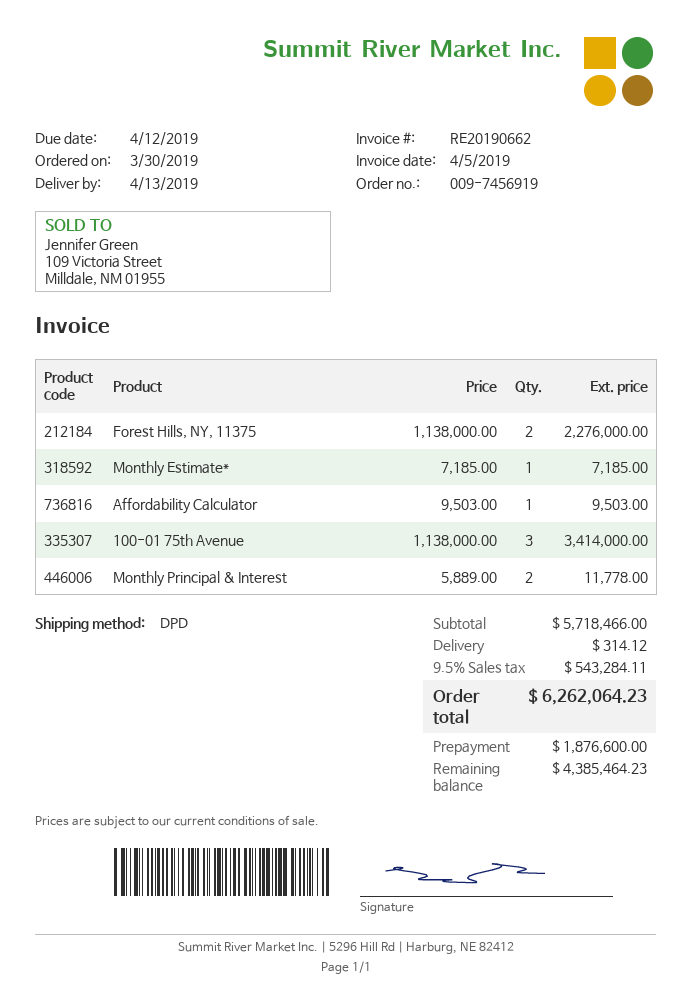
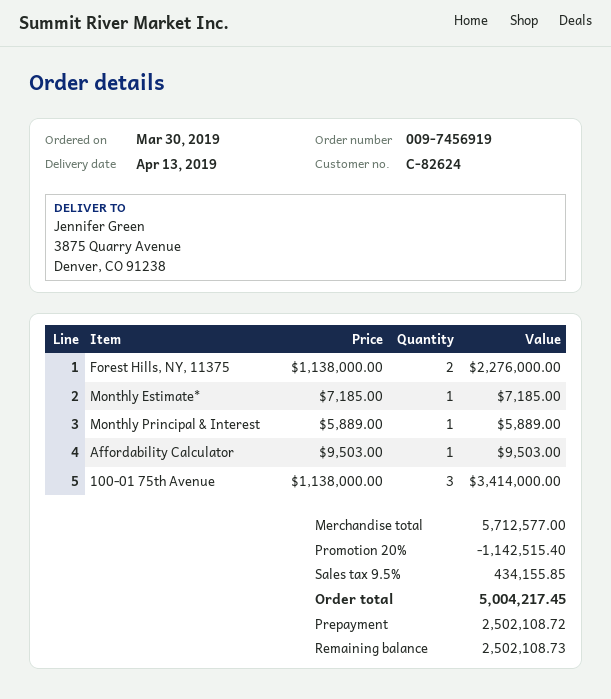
Monthly Principal & Interest: 2 x 5889.00 = 11778.00 -> 1 x 5889.00 = 5889.00
subtotal: 5718466.00 -> 5712577.00
discount: none -> 20% = 1142515.40
shipping: 314.12 -> none
tax: 9.5% = 543284.11 -> 9.5% = 434155.85
total: 6262064.23 -> 5004217.45
deposit: 1876600.00 -> 2502108.72
balance: 4385464.23 -> 2502108.73

